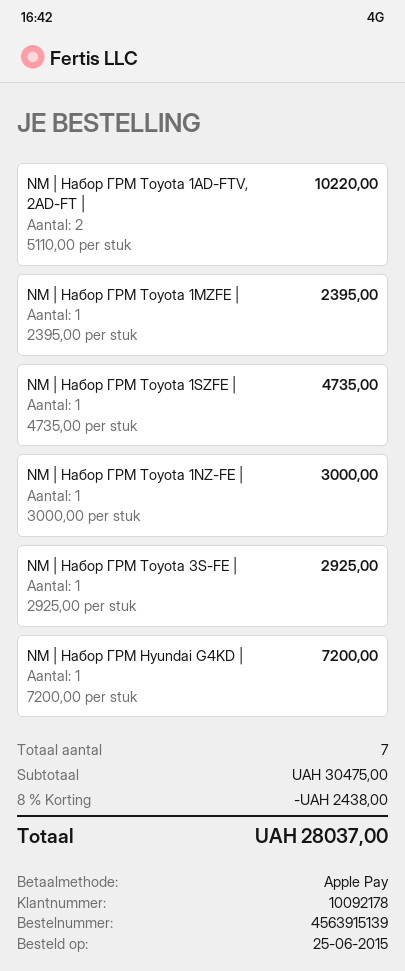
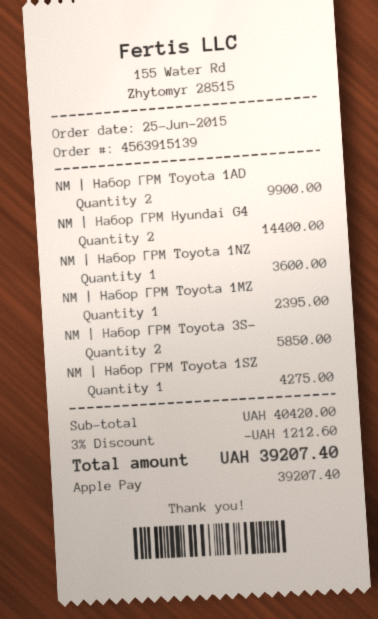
NM | Набор ГРМ Toyota 1AD-FTV, 2AD-FT |: 2 for 10220.00 -> 2 for 9900.00
NM | Набор ГРМ Toyota 1SZFE |: 1 for 4735.00 -> 1 for 4275.00
NM | Набор ГРМ Toyota 1NZ-FE |: 1 for 3000.00 -> 1 for 3600.00
NM | Набор ГРМ Toyota 3S-FE |: 1 for 2925.00 -> 2 for 5850.00
NM | Набор ГРМ Hyundai G4KD |: 1 for 7200.00 -> 2 for 14400.00
subtotal: 30475.00 -> 40420.00
discount: 8% = 2438.00 -> 3% = 1212.60
total: 28037.00 -> 39207.40

